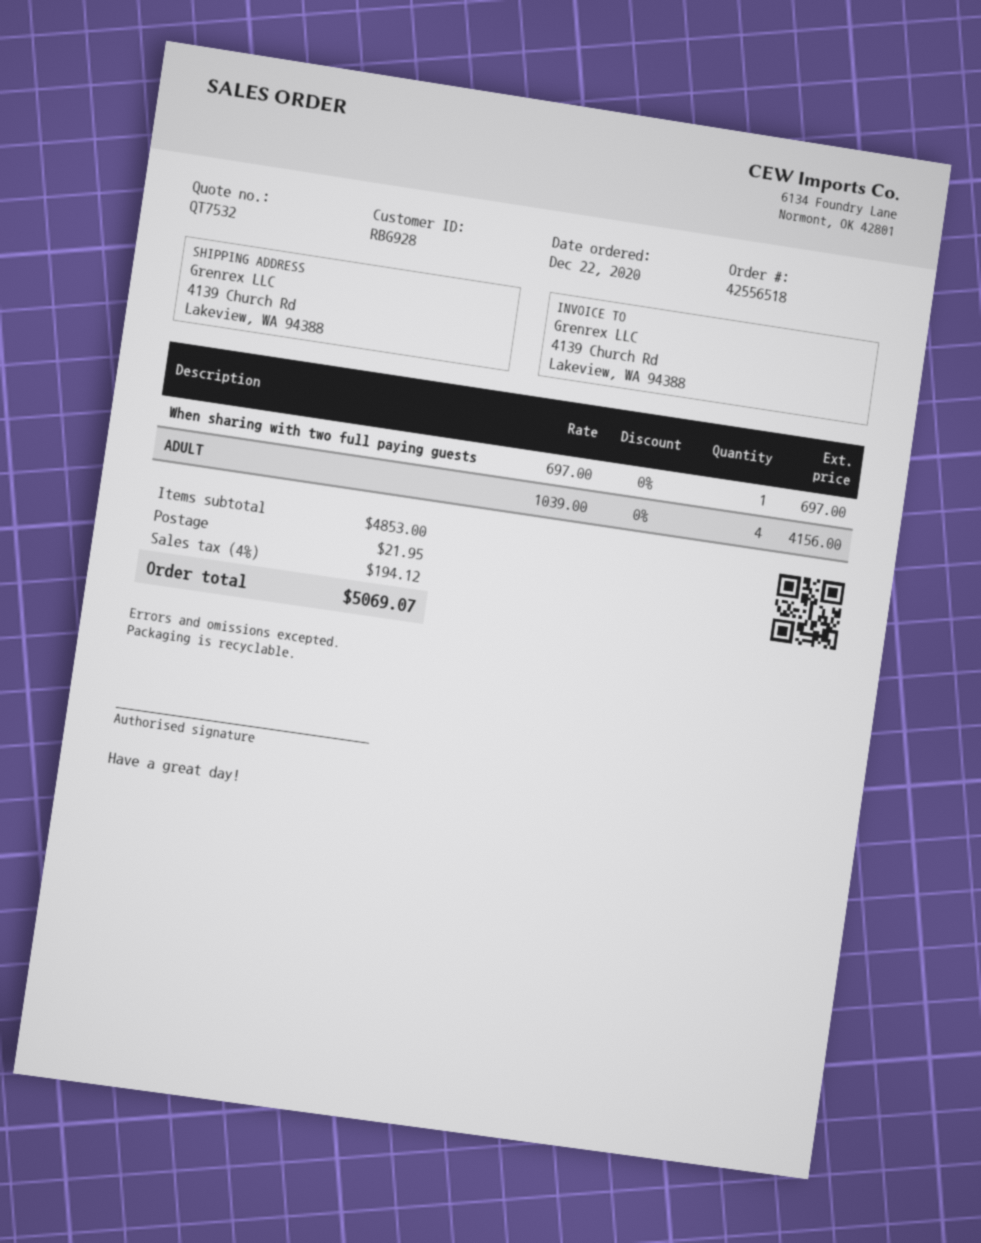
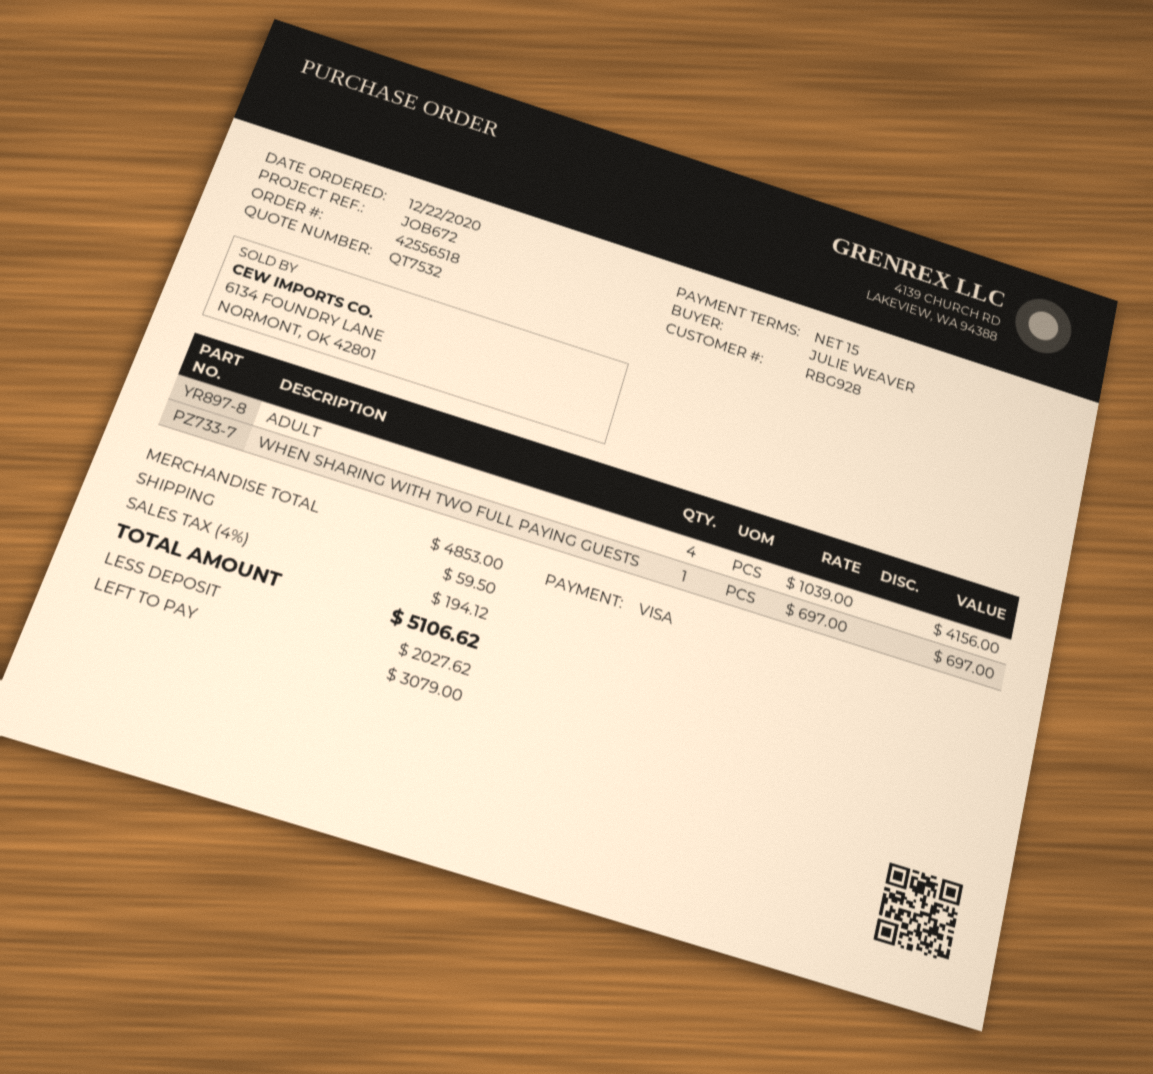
shipping: 21.95 -> 59.50
total: 5069.07 -> 5106.62

